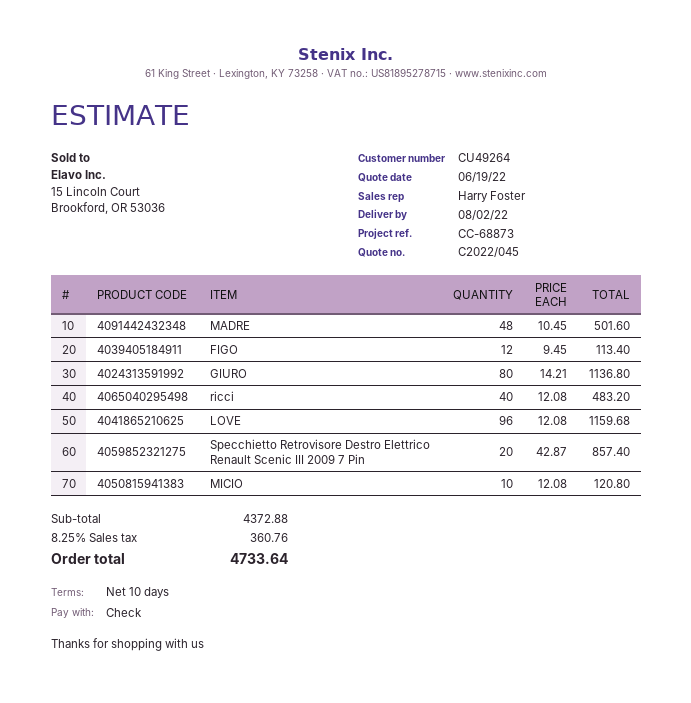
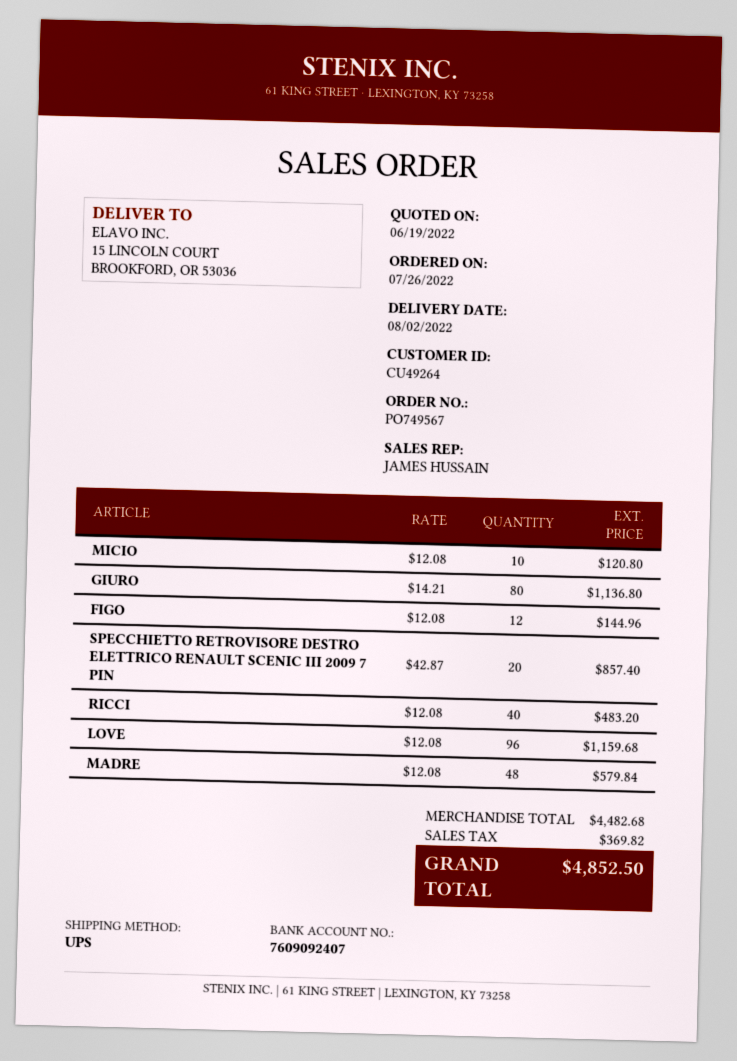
sales rep: Harry Foster -> JAMES HUSSAIN
MADRE: 48 x 10.45 = 501.60 -> 48 x 12.08 = 579.84
FIGO: 12 x 9.45 = 113.40 -> 12 x 12.08 = 144.96
subtotal: 4372.88 -> 4482.68
tax: 360.76 -> 369.82
total: 4733.64 -> 4852.50

